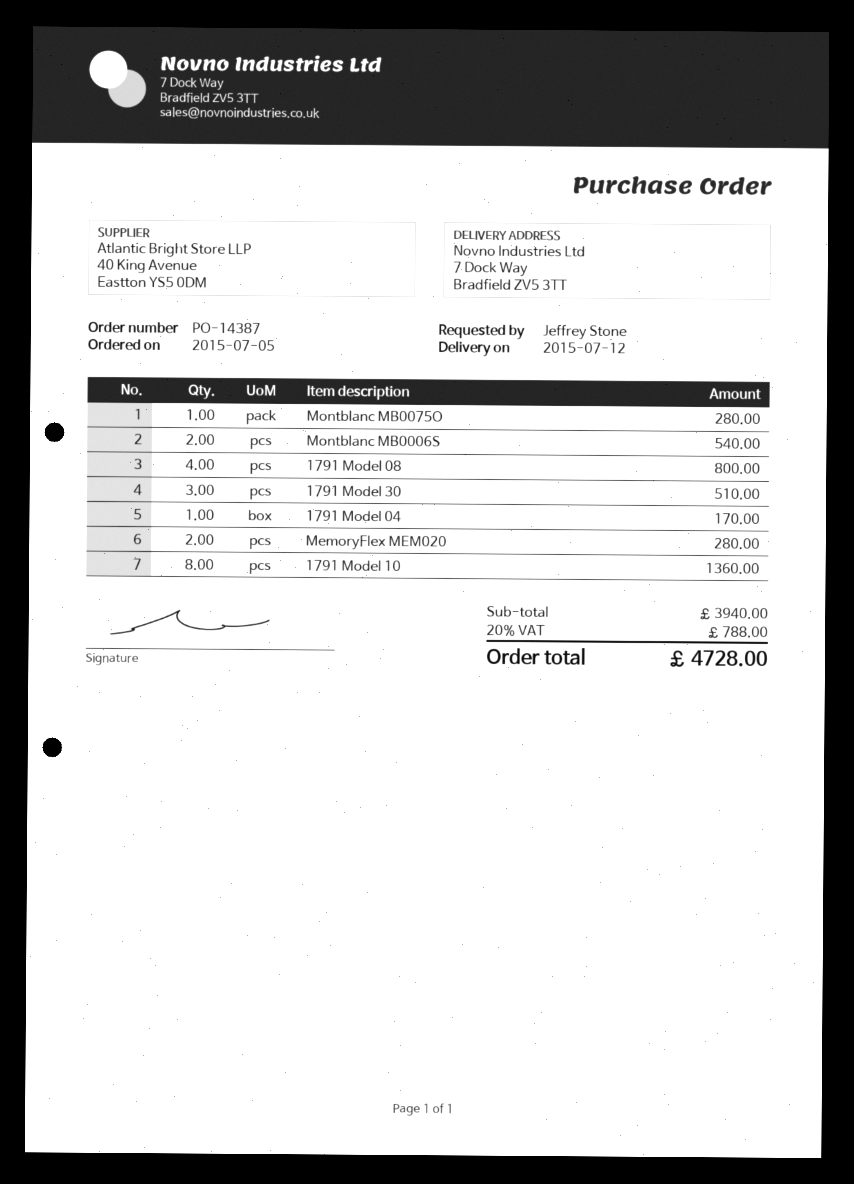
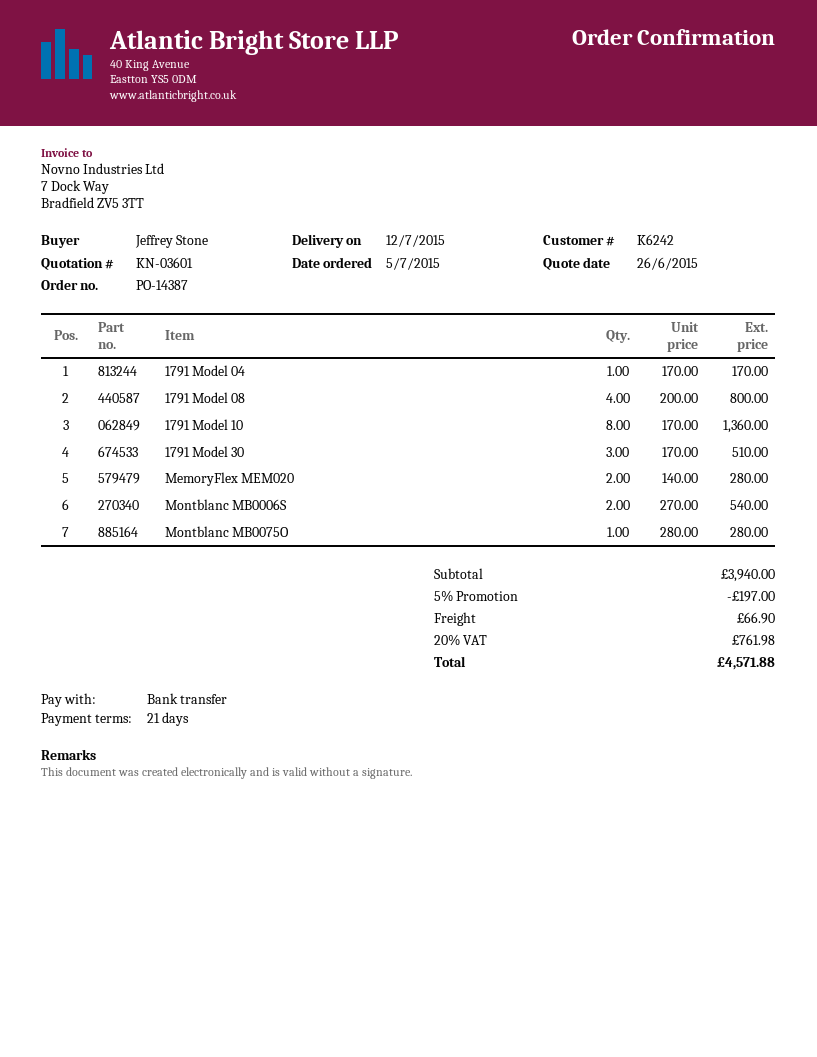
discount: none -> 5% = 197.00
shipping: none -> 66.90
tax: 20% = 788.00 -> 20% = 761.98
total: 4728.00 -> 4571.88

